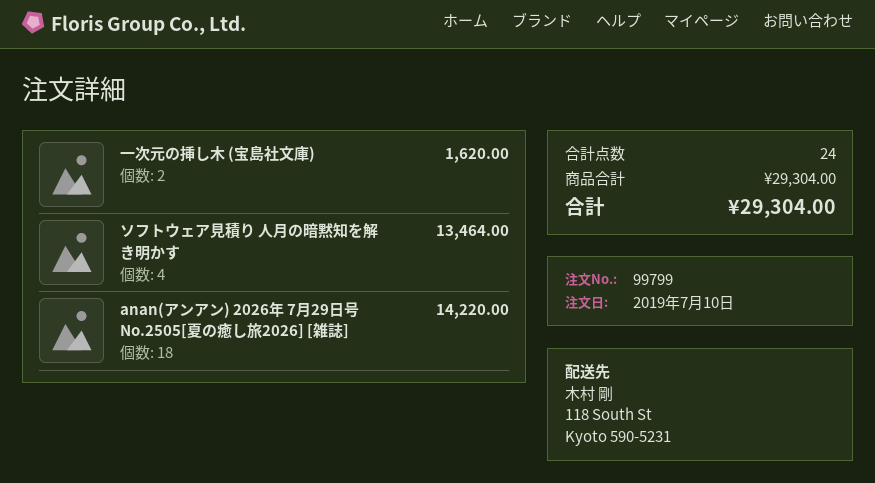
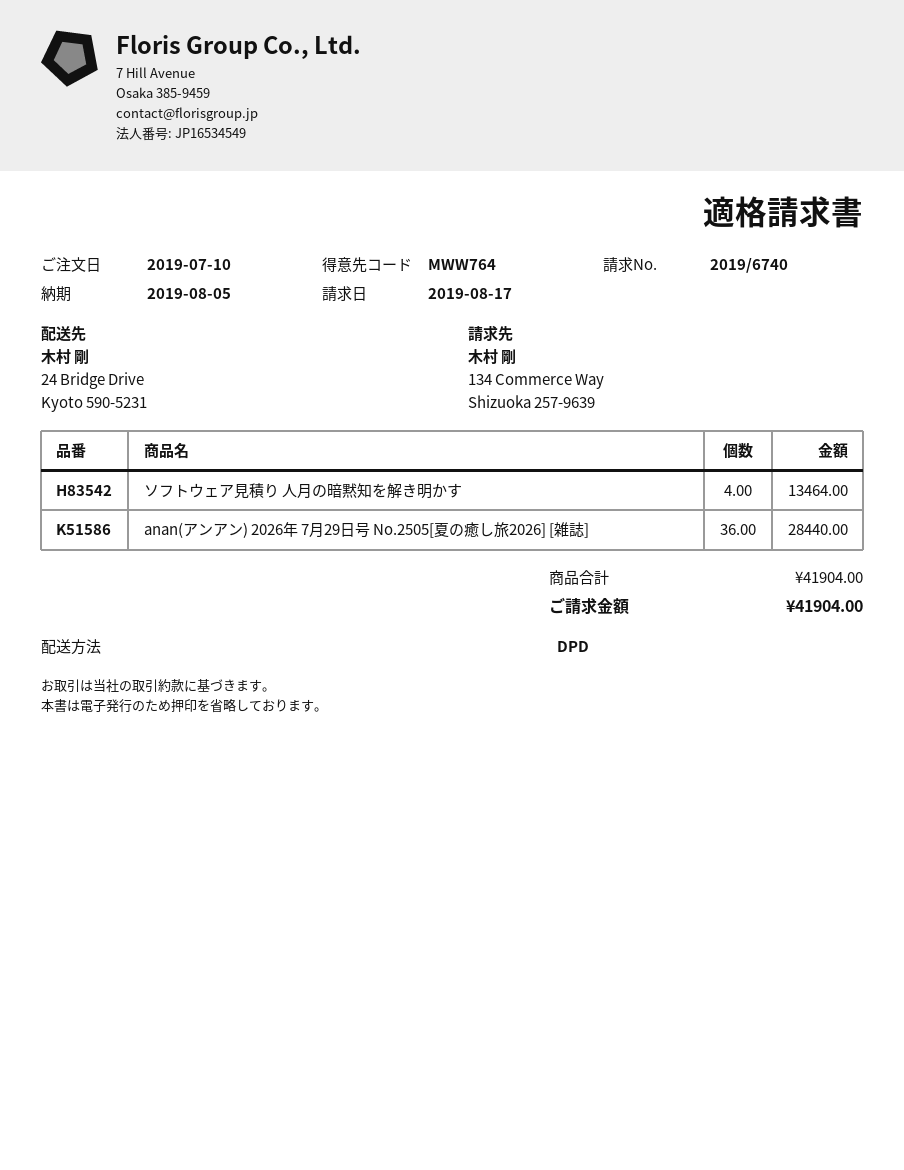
ship to: 118 South St, Kyoto 590-5231 -> 24 Bridge Drive, Kyoto 590-5231
一次元の挿し木 (宝島社文庫): 2 for 1620.00 -> none
anan(アンアン) 2026年 7月29日号 No.2505[夏の癒し旅2026] [雑誌]: 18 for 14220.00 -> 36 for 28440.00
subtotal: 29304.00 -> 41904.00
total: 29304.00 -> 41904.00

